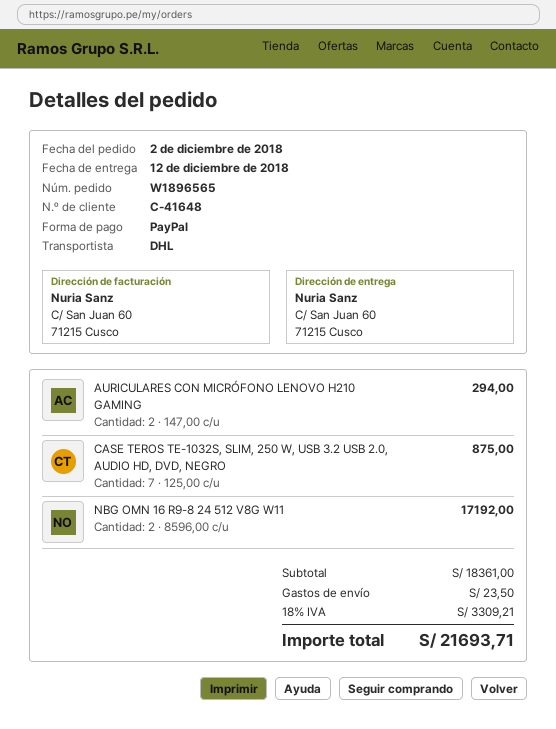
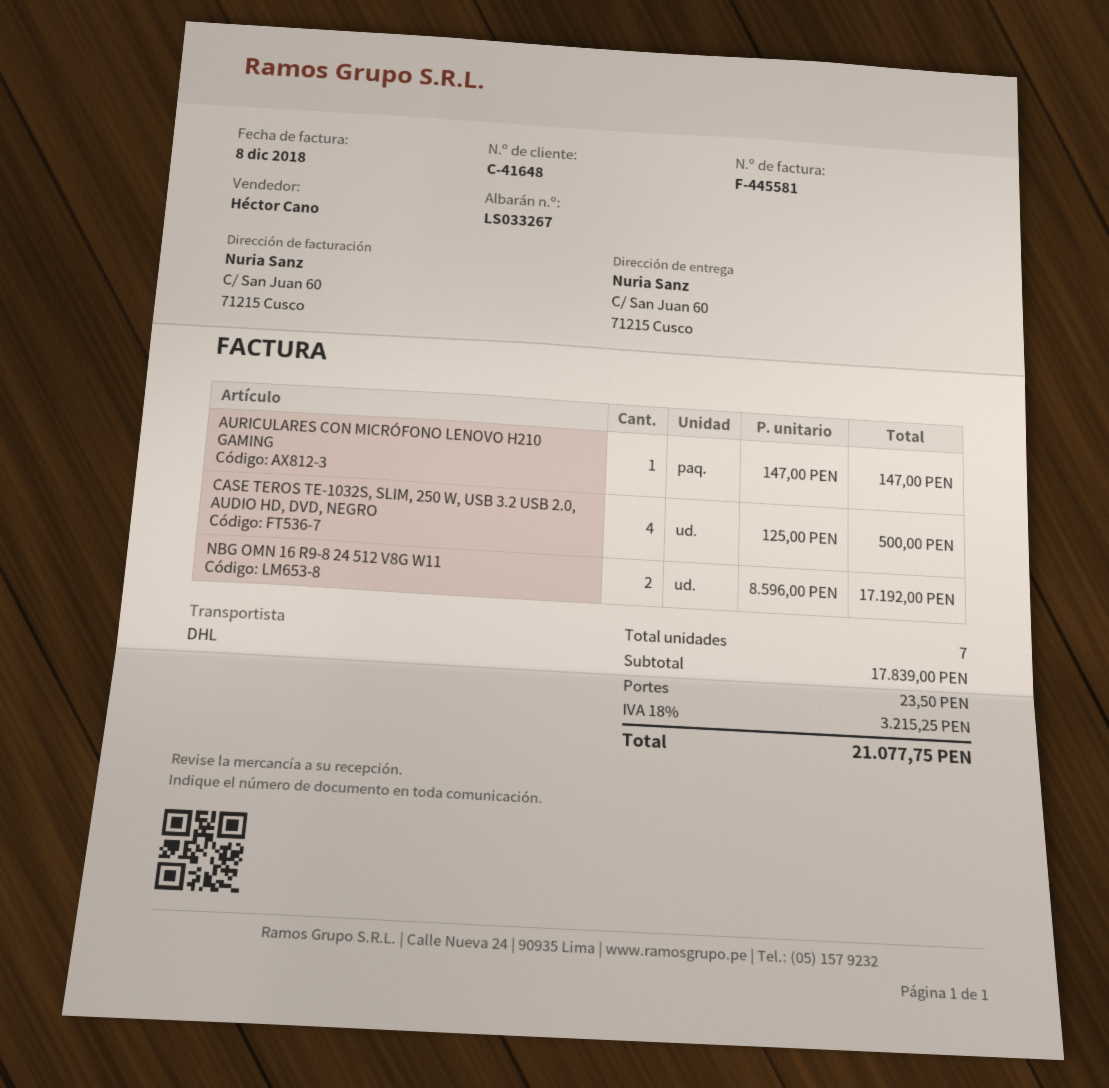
AURICULARES CON MICRÓFONO LENOVO H210 GAMING: 2 x 147.00 = 294.00 -> 1 x 147.00 = 147.00
CASE TEROS TE-1032S, SLIM, 250 W, USB 3.2 USB 2.0, AUDIO HD, DVD, NEGRO: 7 x 125.00 = 875.00 -> 4 x 125.00 = 500.00
subtotal: 18361.00 -> 17839.00
tax: 18% = 3309.21 -> 18% = 3215.25
total: 21693.71 -> 21077.75

